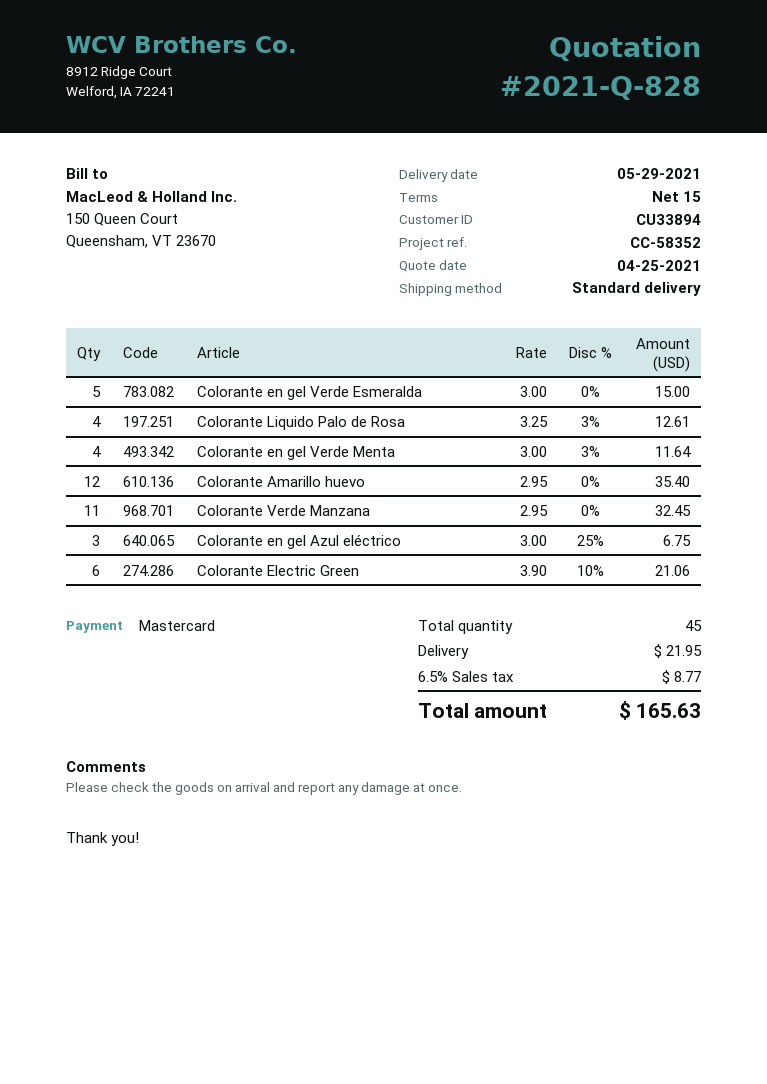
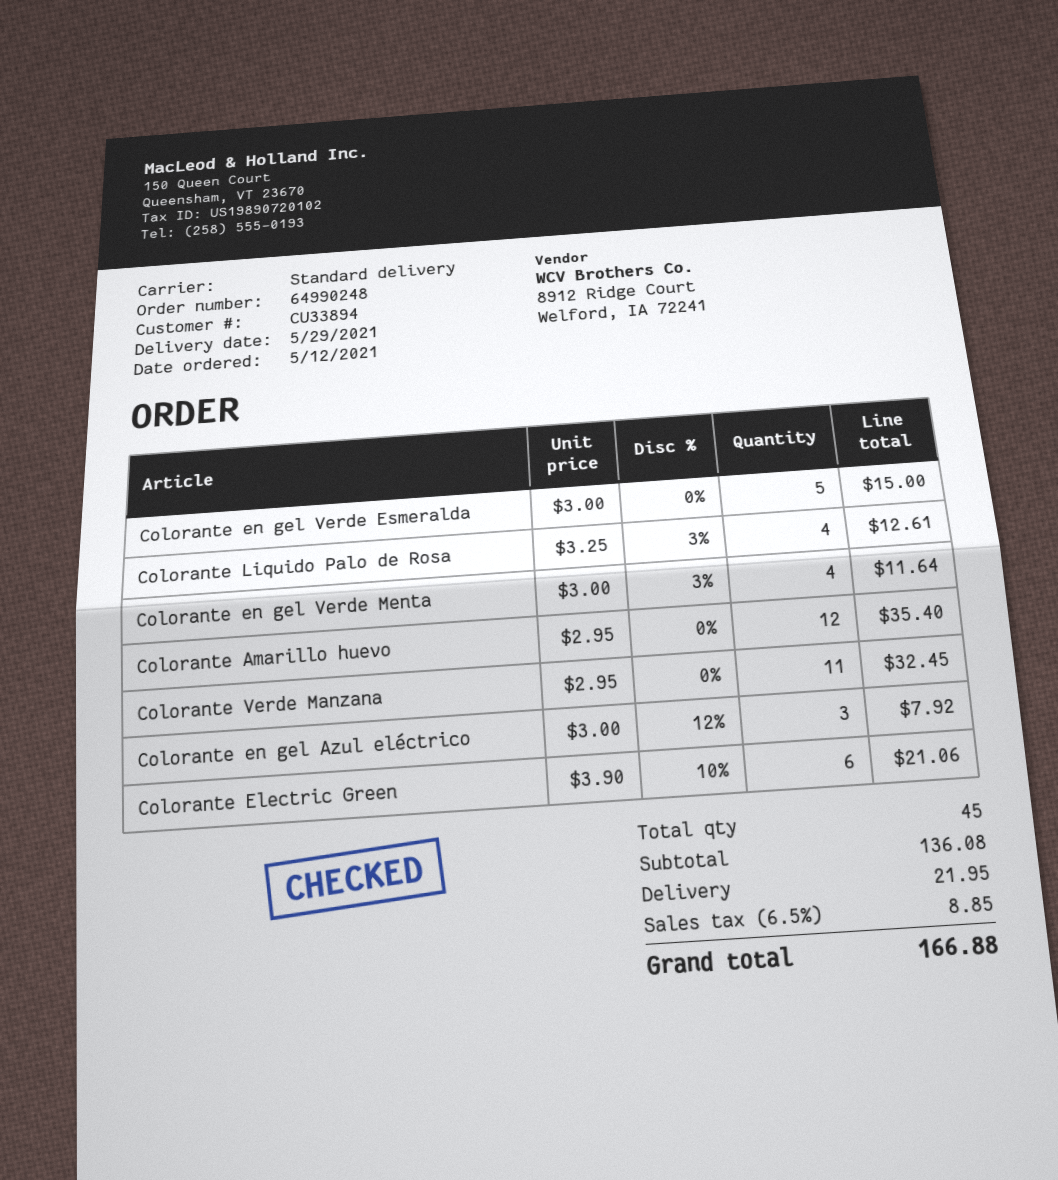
Colorante en gel Azul eléctrico: 3 x 3.00 - 25% = 6.75 -> 3 x 3.00 - 12% = 7.92
tax: 6.5% = 8.77 -> 6.5% = 8.85
total: 165.63 -> 166.88

